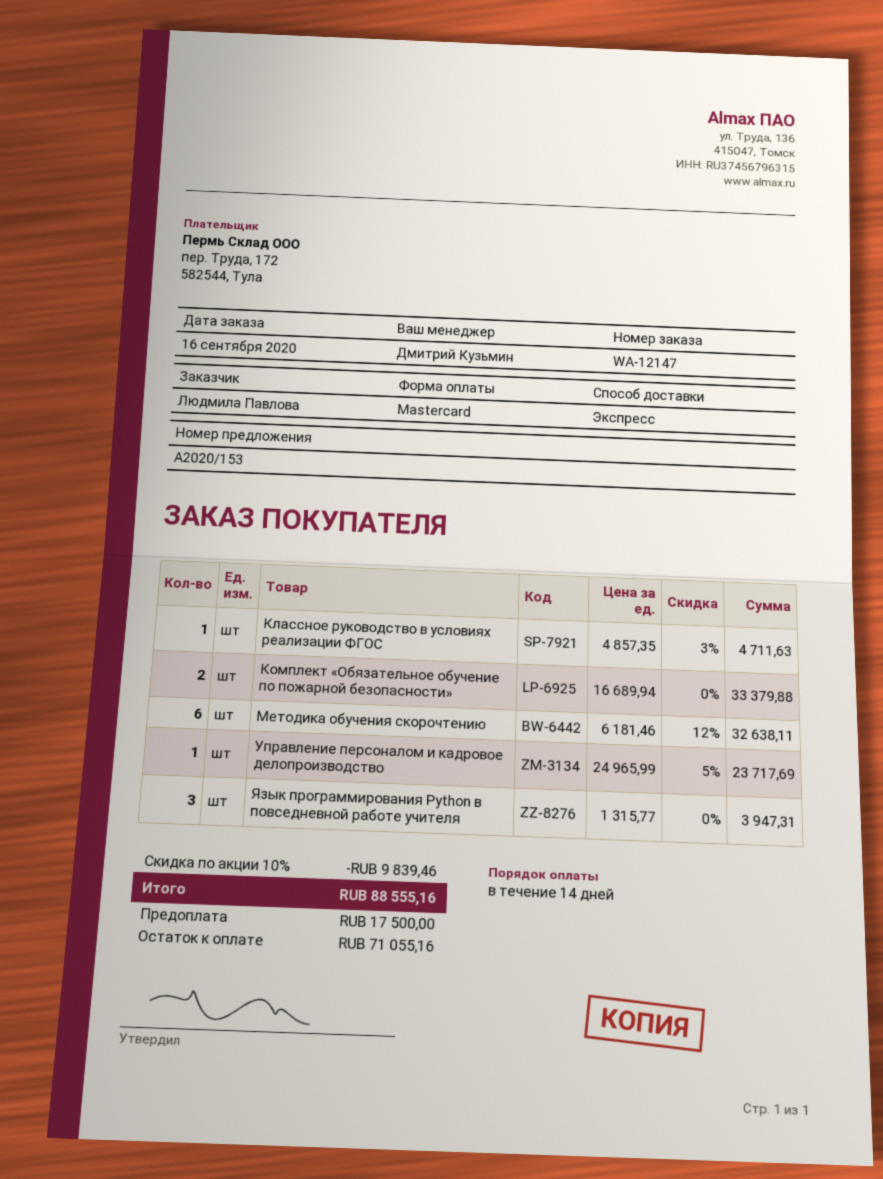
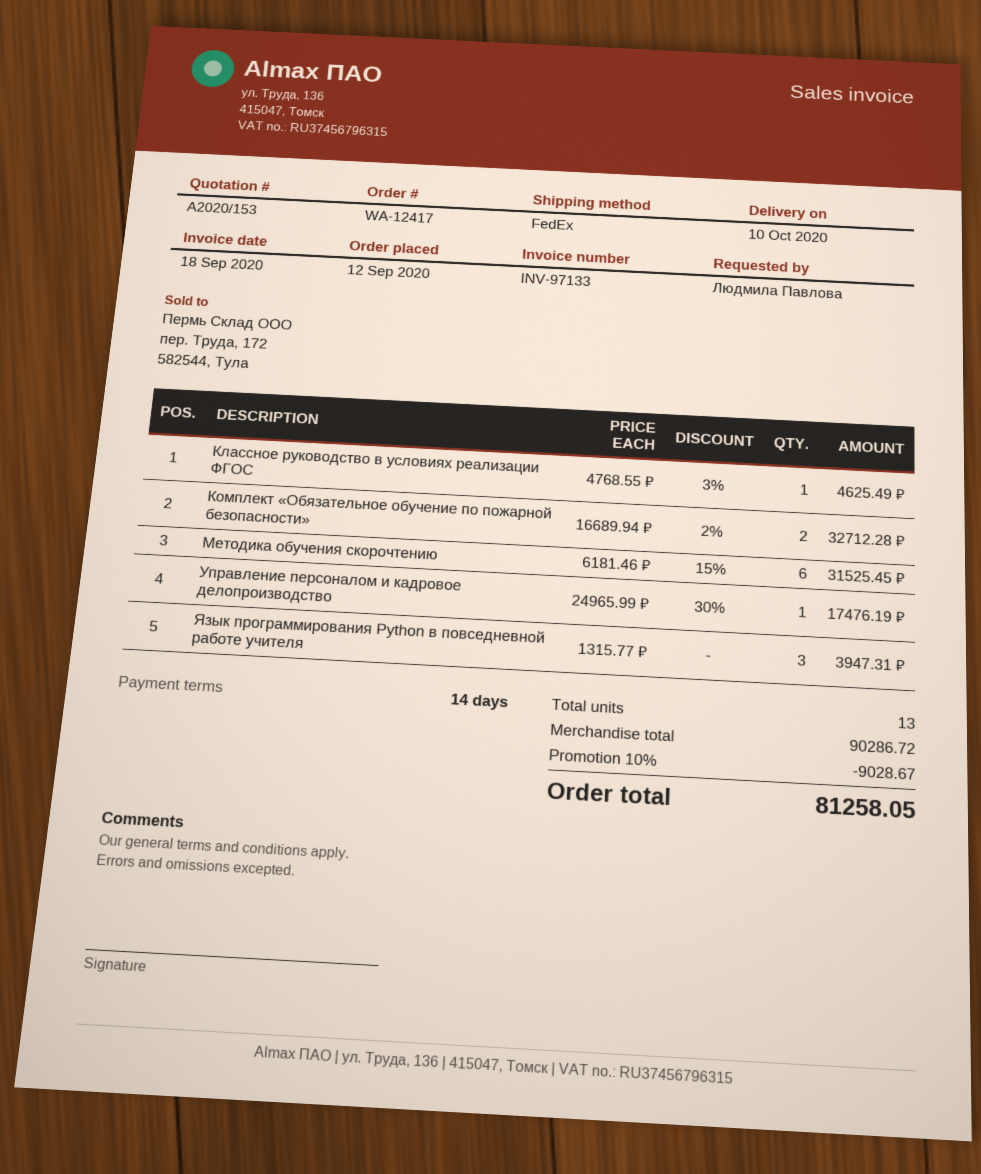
order number: WA-12147 -> WA-12417
order date: 2020-09-16 -> 2020-09-12
shipping method: express -> FedEx
Классное руководство в условиях реализации ФГОС: 1 x 4857.35 - 3% = 4711.63 -> 1 x 4768.55 - 3% = 4625.49
Комплект «Обязательное обучение по пожарной безопасности»: 2 x 16689.94 = 33379.88 -> 2 x 16689.94 - 2% = 32712.28
Методика обучения скорочтению: 6 x 6181.46 - 12% = 32638.11 -> 6 x 6181.46 - 15% = 31525.45
Управление персоналом и кадровое делопроизводство: 1 x 24965.99 - 5% = 23717.69 -> 1 x 24965.99 - 30% = 17476.19
discount: 10% = 9839.46 -> 10% = 9028.67
total: 88555.16 -> 81258.05

